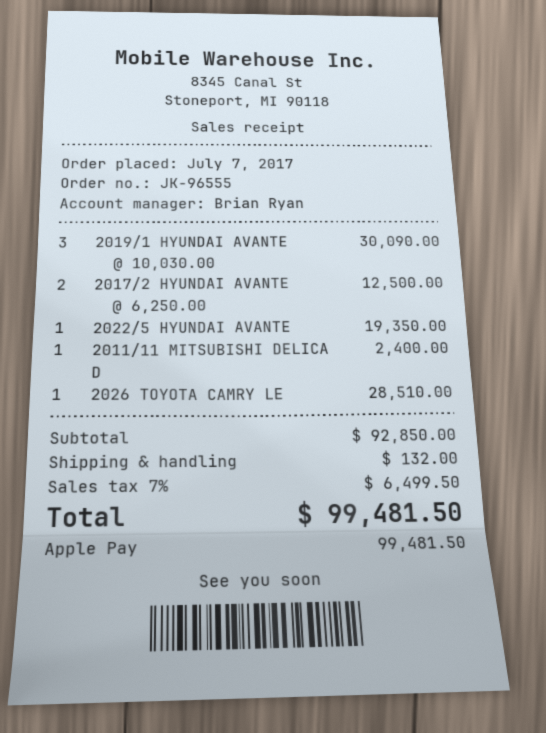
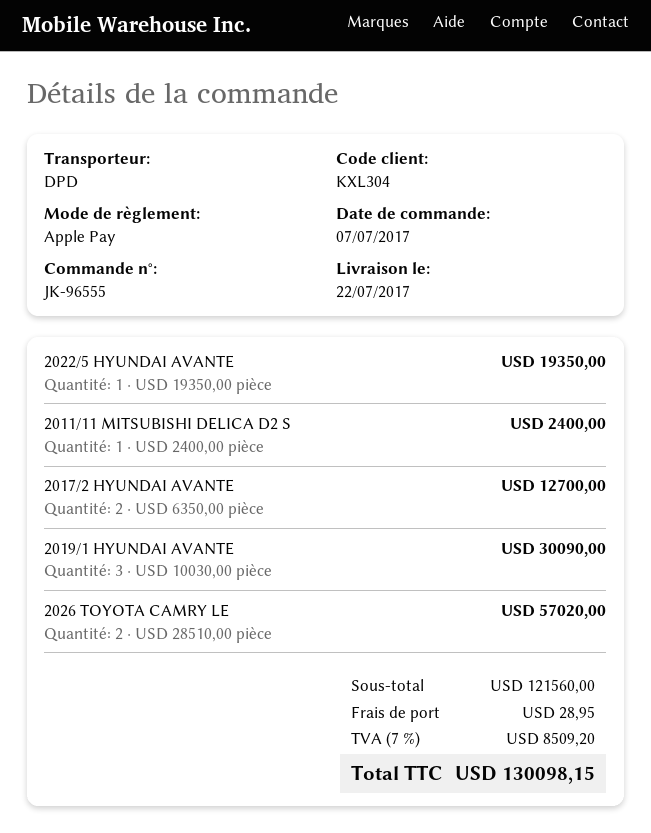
2017/2 HYUNDAI AVANTE: 2 x 6250.00 = 12500.00 -> 2 x 6350.00 = 12700.00
2026 TOYOTA CAMRY LE: 1 x 28510.00 = 28510.00 -> 2 x 28510.00 = 57020.00
subtotal: 92850.00 -> 121560.00
shipping: 132.00 -> 28.95
tax: 7% = 6499.50 -> 7% = 8509.20
total: 99481.50 -> 130098.15

